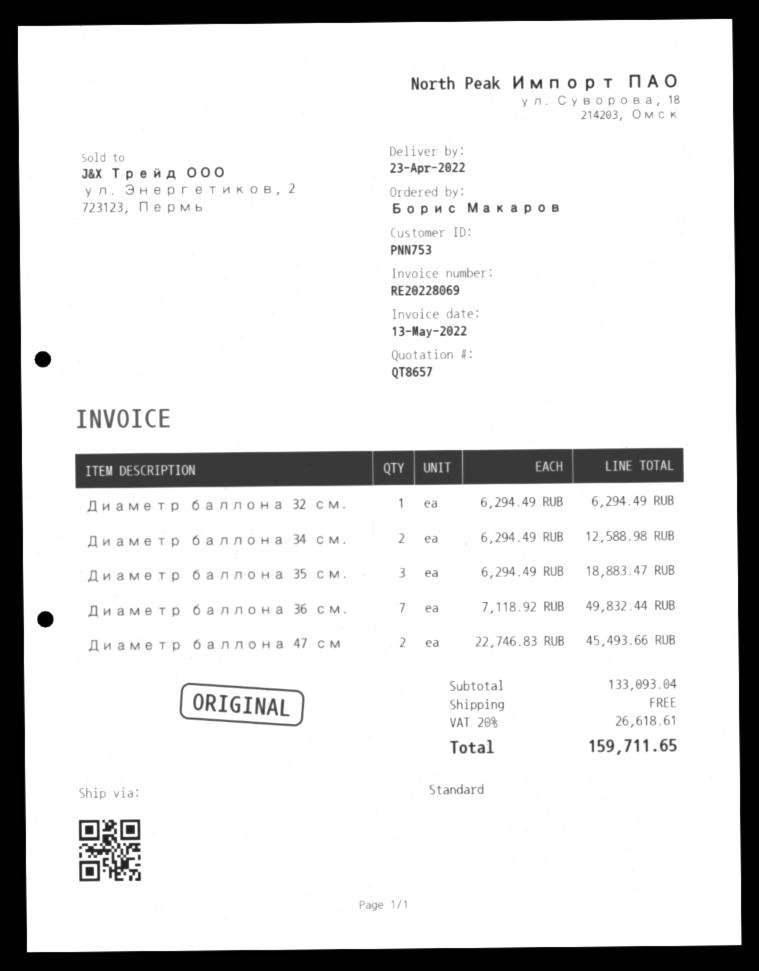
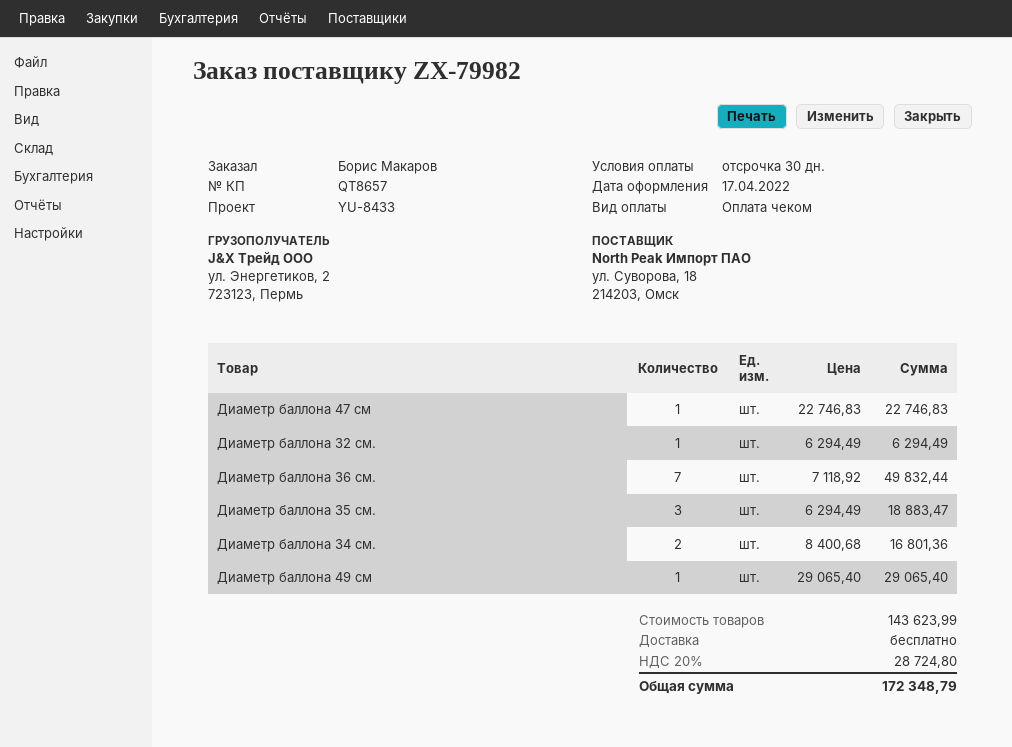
Диаметр баллона 34 см.: 2 x 6294.49 = 12588.98 -> 2 x 8400.68 = 16801.36
Диаметр баллона 47 см: 2 x 22746.83 = 45493.66 -> 1 x 22746.83 = 22746.83
Диаметр баллона 49 см: none -> 1 x 29065.40 = 29065.40
subtotal: 133093.04 -> 143623.99
tax: 20% = 26618.61 -> 20% = 28724.80
total: 159711.65 -> 172348.79

